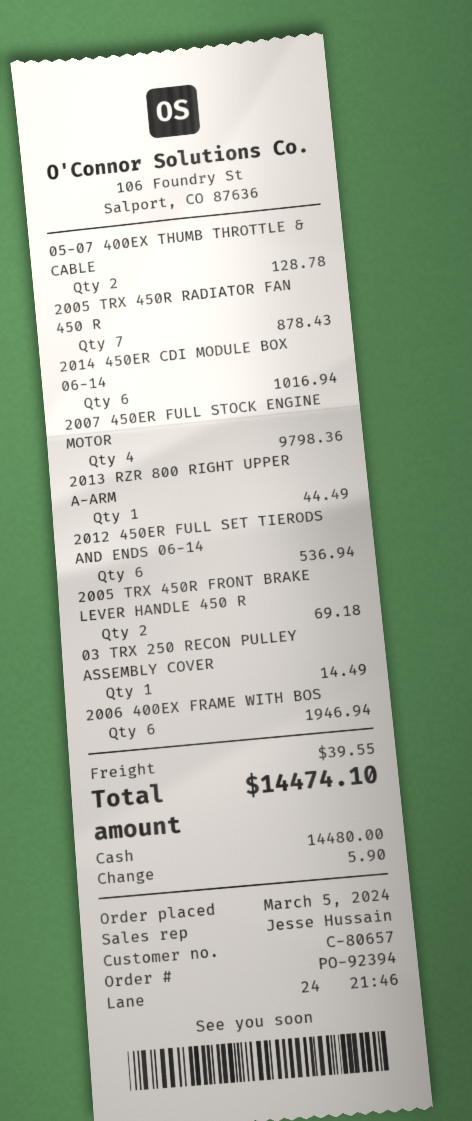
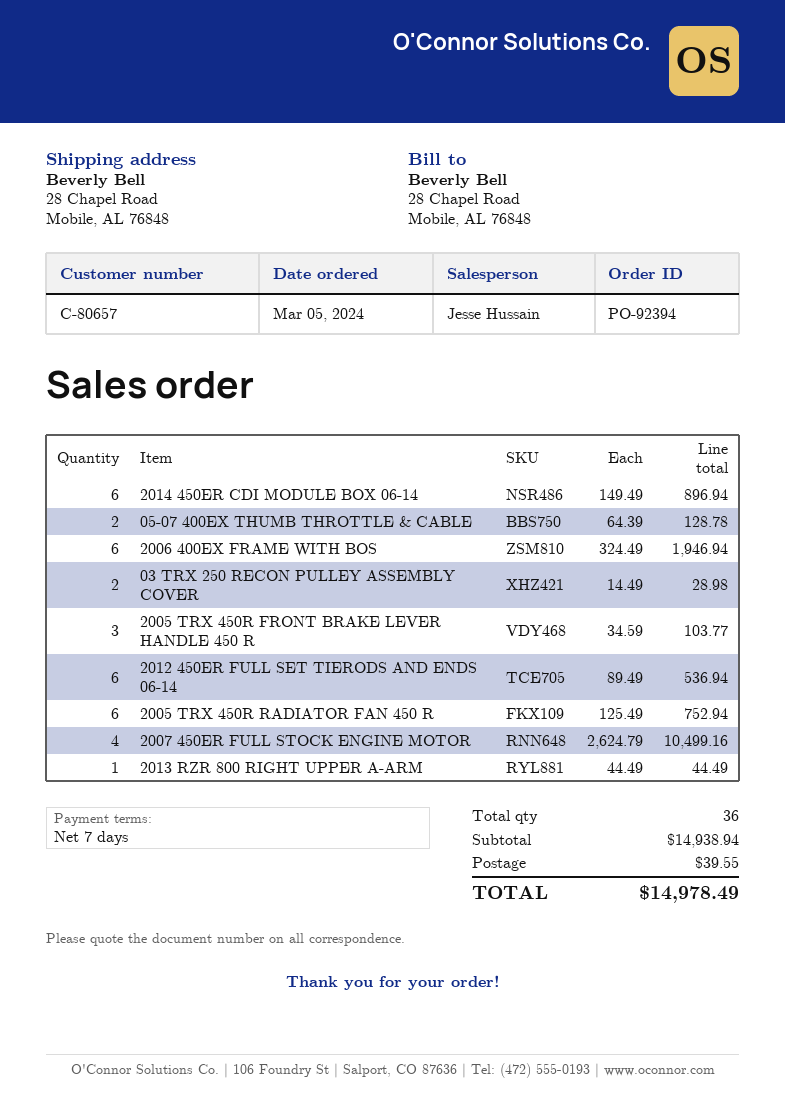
2005 TRX 450R RADIATOR FAN 450 R: 7 for 878.43 -> 6 for 752.94
2014 450ER CDI MODULE BOX 06-14: 6 for 1016.94 -> 6 for 896.94
2007 450ER FULL STOCK ENGINE MOTOR: 4 for 9798.36 -> 4 for 10499.16
2005 TRX 450R FRONT BRAKE LEVER HANDLE 450 R: 2 for 69.18 -> 3 for 103.77
03 TRX 250 RECON PULLEY ASSEMBLY COVER: 1 for 14.49 -> 2 for 28.98
total: 14474.10 -> 14978.49

